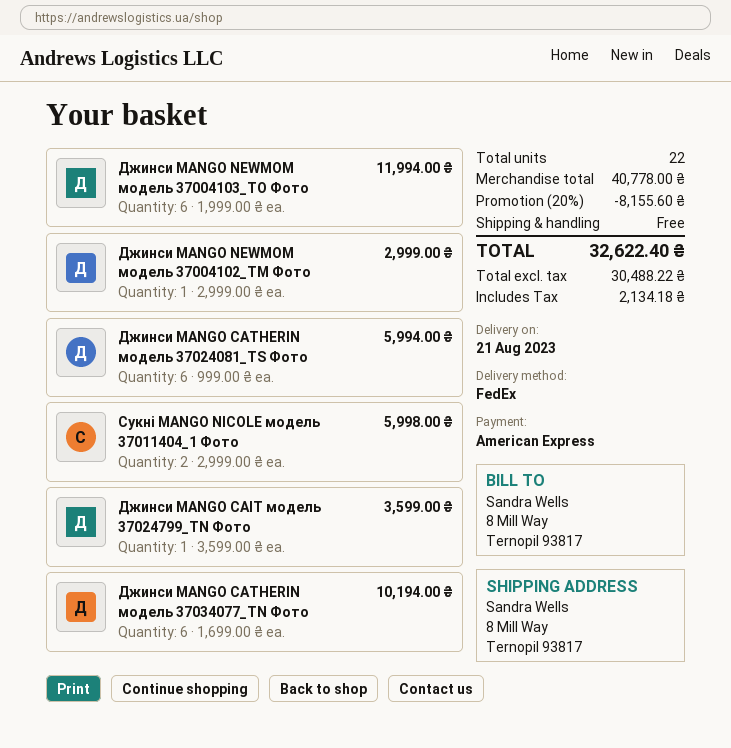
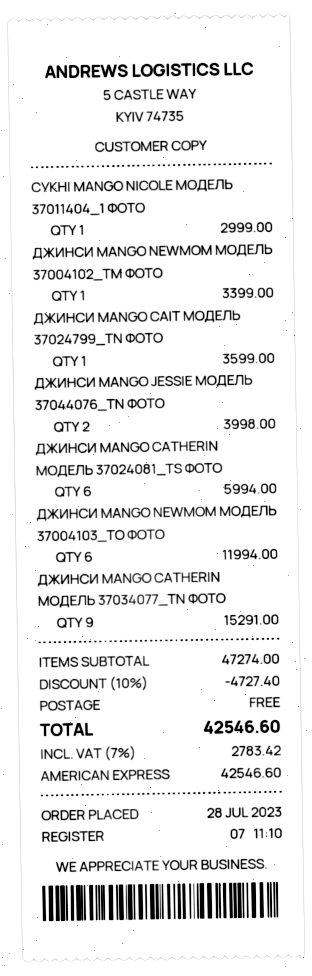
Джинси MANGO NEWMOM модель 37004102_TM Фото: 1 for 2999.00 -> 1 for 3399.00
Сукні MANGO NICOLE модель 37011404_1 Фото: 2 for 5998.00 -> 1 for 2999.00
Джинси MANGO CATHERIN модель 37034077_TN Фото: 6 for 10194.00 -> 9 for 15291.00
ДЖИНСИ MANGO JESSIE МОДЕЛЬ 37044076_TN ФОТО: none -> 2 for 3998.00
subtotal: 40778.00 -> 47274.00
discount: 20% = 8155.60 -> 10% = 4727.40
tax: 2134.18 -> 2783.42
total: 32622.40 -> 42546.60

